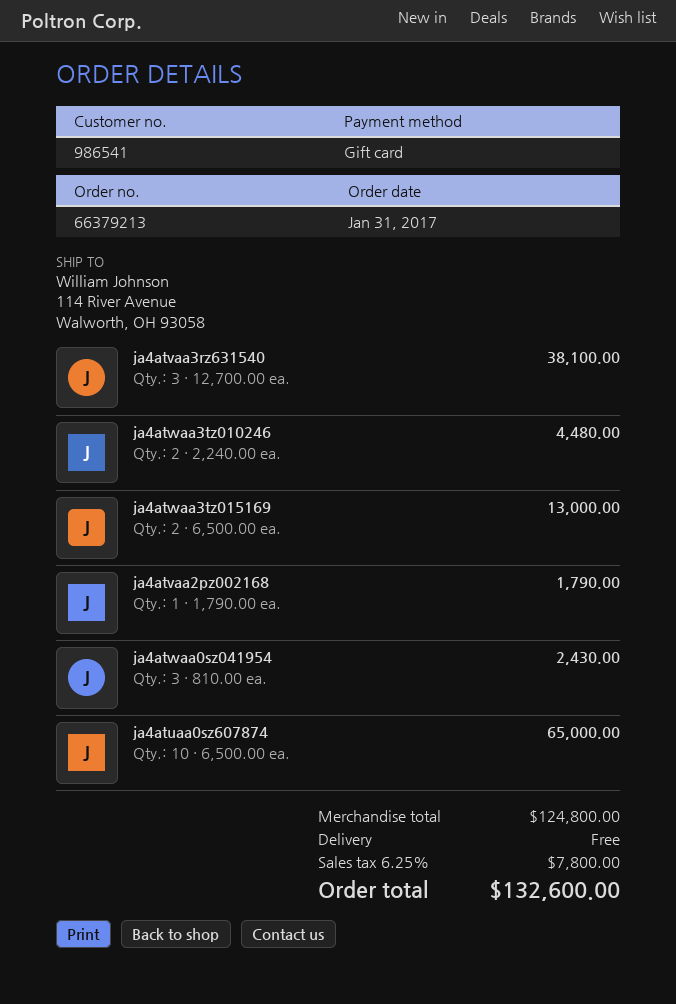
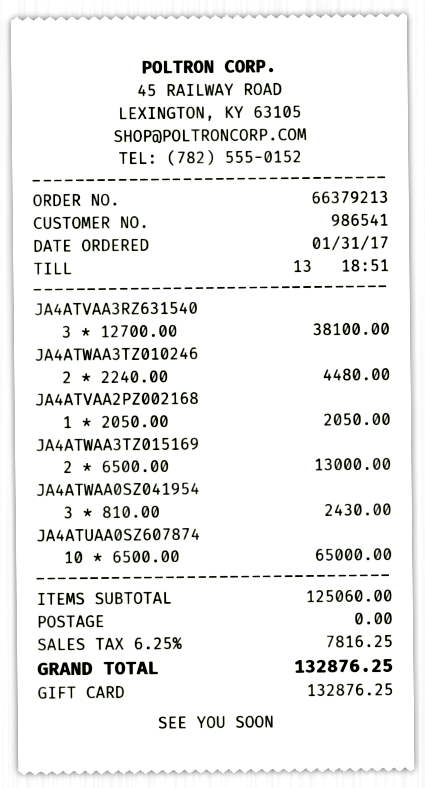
ja4atvaa2pz002168: 1 x 1790.00 = 1790.00 -> 1 x 2050.00 = 2050.00
subtotal: 124800.00 -> 125060.00
tax: 6.25% = 7800.00 -> 6.25% = 7816.25
total: 132600.00 -> 132876.25

